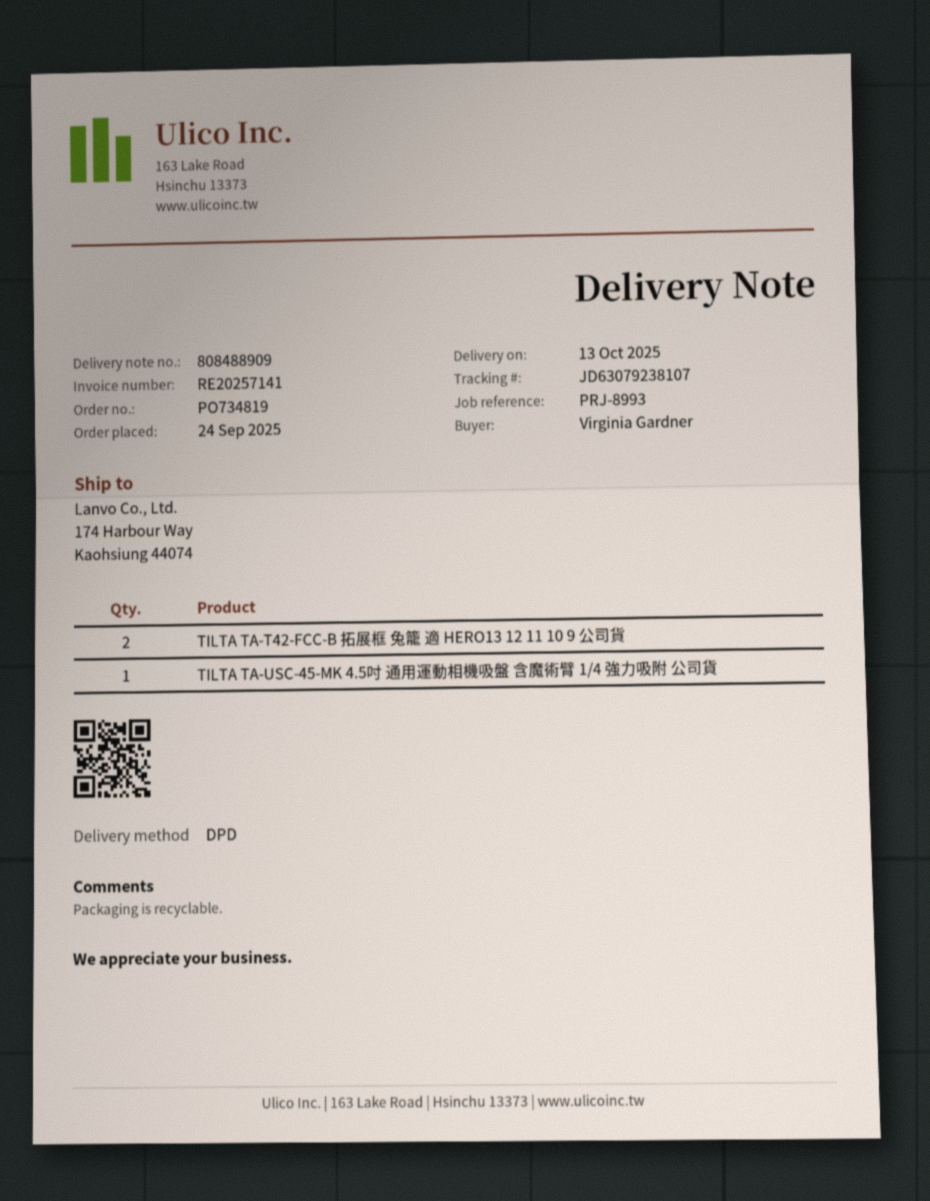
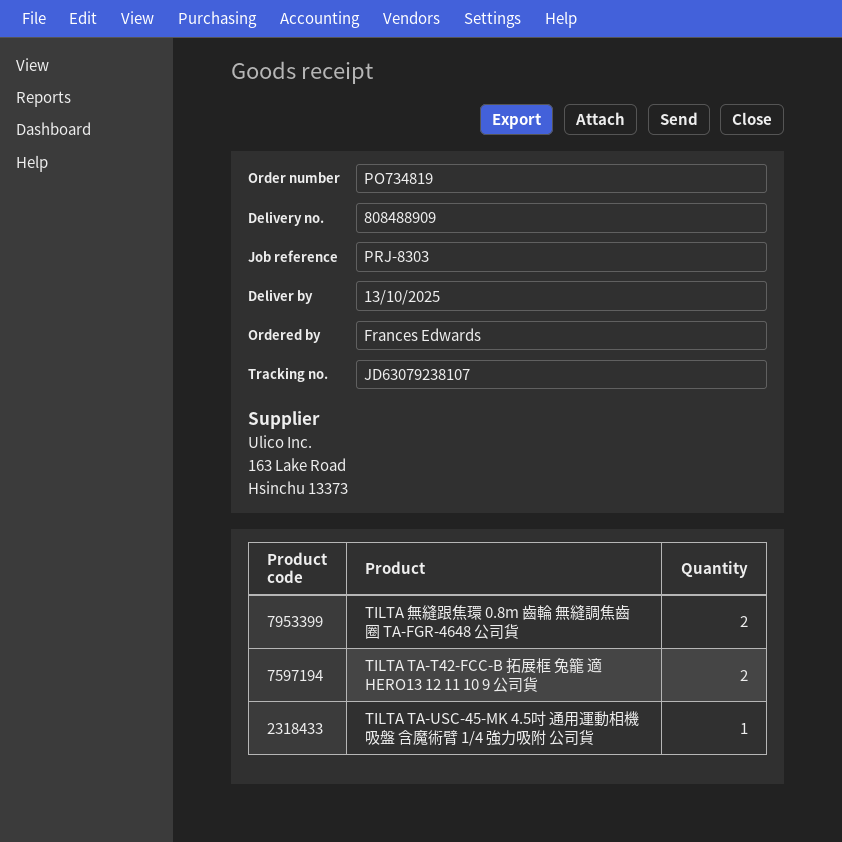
reference: PRJ-8993 -> PRJ-8303
ordered by: Virginia Gardner -> Frances Edwards
TILTA 無縫跟焦環 0.8m 齒輪 無縫調焦齒圈 TA-FGR-4648 公司貨: none -> 2

